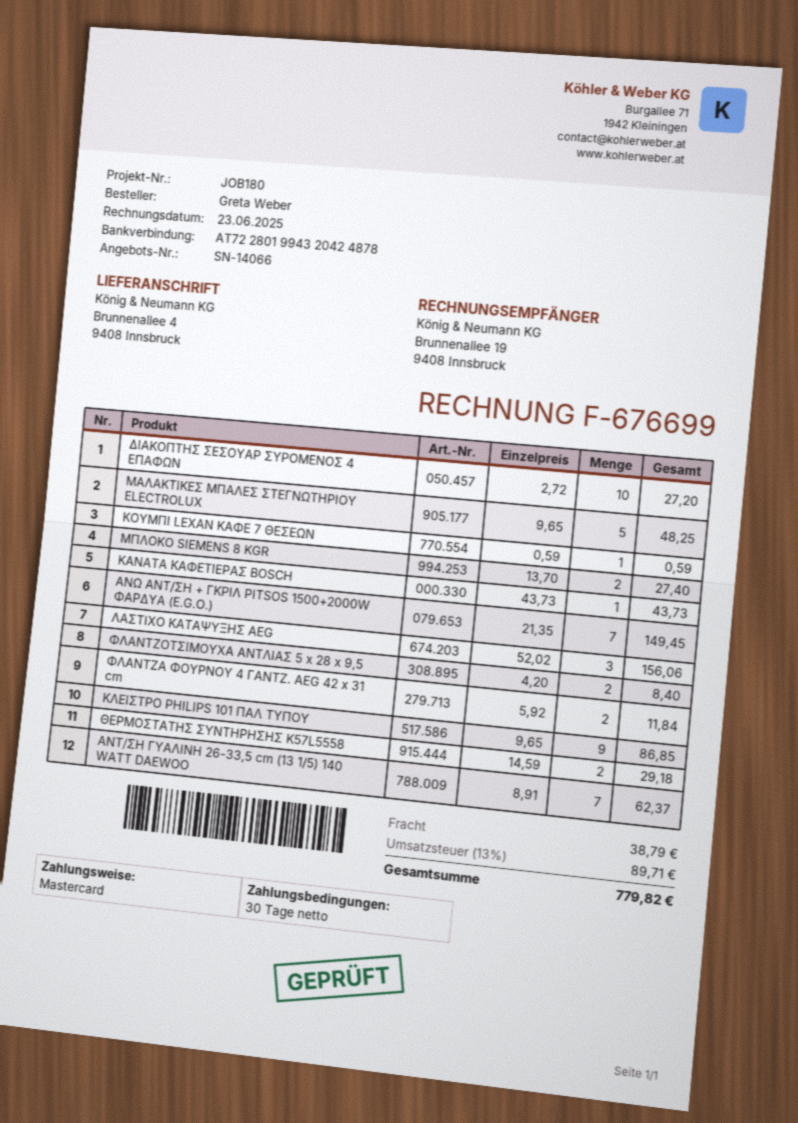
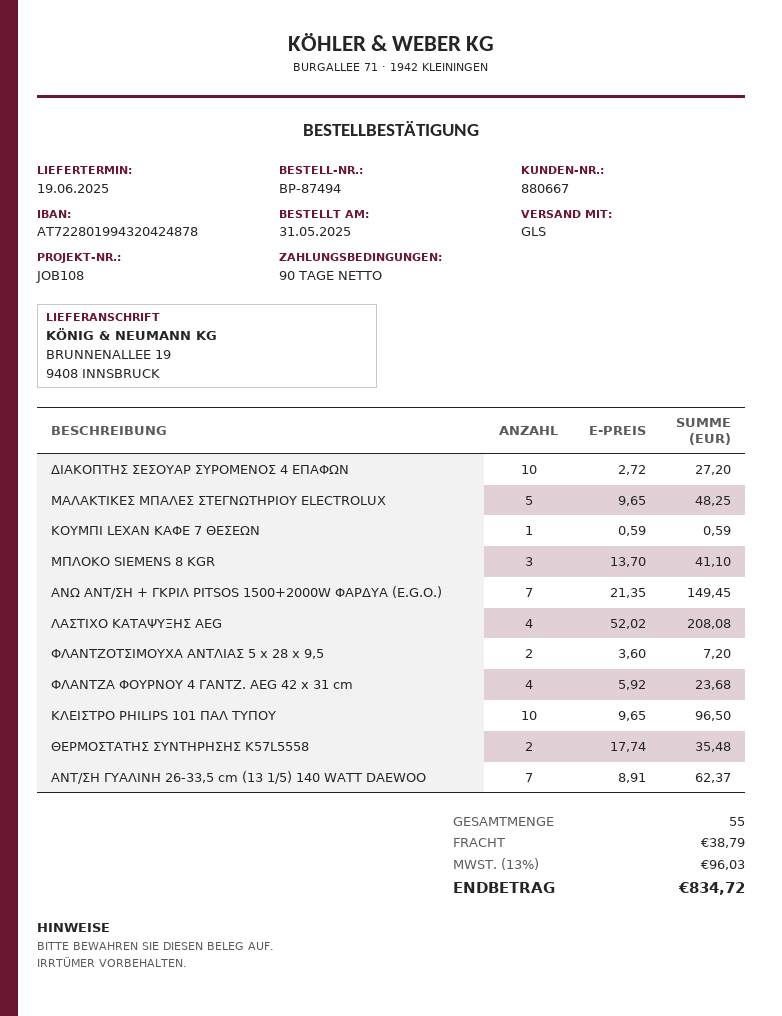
payment terms: 30 days -> 90 days
reference: JOB180 -> JOB108
ship to: Brunnenallee 4, 9408 Innsbruck -> BRUNNENALLEE 19, 9408 INNSBRUCK
ΜΠΛΟΚΟ SIEMENS 8 ΚGR: 2 x 13.70 = 27.40 -> 3 x 13.70 = 41.10
ΚΑΝΑΤΑ ΚΑΦΕΤΙΕΡΑΣ BOSCH: 1 x 43.73 = 43.73 -> none
ΛΑΣΤΙΧΟ ΚΑΤΑΨΥΞΗΣ AEG: 3 x 52.02 = 156.06 -> 4 x 52.02 = 208.08
ΦΛΑΝΤΖΟΤΣΙΜΟΥΧΑ ΑΝΤΛΙΑΣ 5 x 28 x 9,5: 2 x 4.20 = 8.40 -> 2 x 3.60 = 7.20
ΦΛΑΝΤΖΑ ΦΟΥΡΝΟΥ 4 ΓΑΝΤΖ. AEG 42 x 31 cm: 2 x 5.92 = 11.84 -> 4 x 5.92 = 23.68
ΚΛΕΙΣΤΡΟ PHILIPS 101 ΠΑΛ ΤΥΠΟΥ: 9 x 9.65 = 86.85 -> 10 x 9.65 = 96.50
ΘΕΡΜΟΣΤΑΤΗΣ ΣΥΝΤΗΡΗΣΗΣ K57L5558: 2 x 14.59 = 29.18 -> 2 x 17.74 = 35.48
tax: 13% = 89.71 -> 13% = 96.03
total: 779.82 -> 834.72

